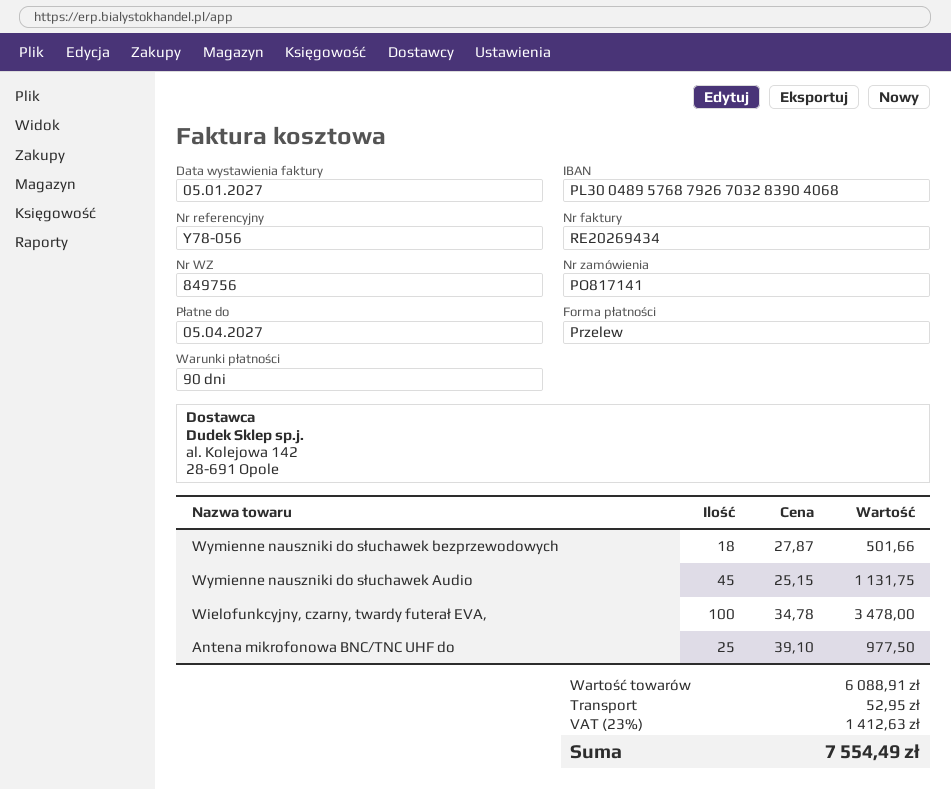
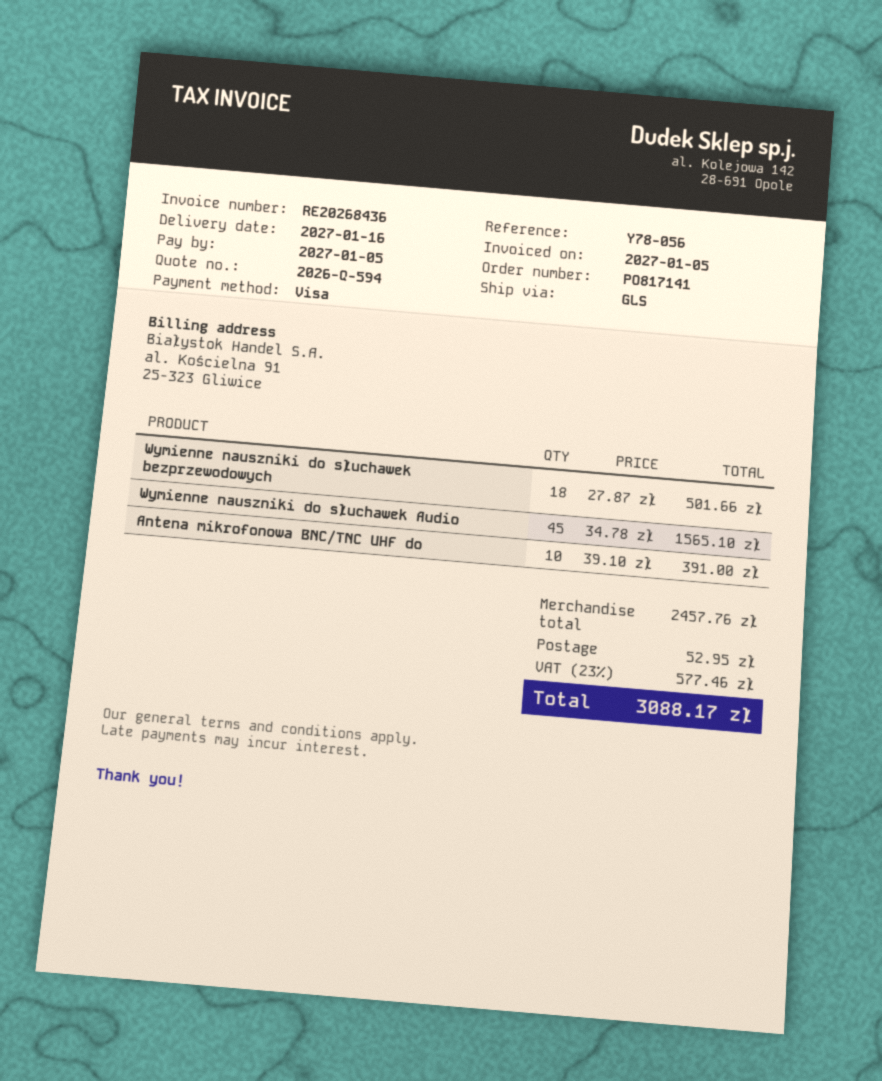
invoice number: RE20269434 -> RE20268436
due date: 2027-04-05 -> 2027-01-05
payment method: bank transfer -> Visa
Wymienne nauszniki do słuchawek Audio: 45 x 25.15 = 1131.75 -> 45 x 34.78 = 1565.10
Wielofunkcyjny, czarny, twardy futerał EVA,: 100 x 34.78 = 3478.00 -> none
Antena mikrofonowa BNC/TNC UHF do: 25 x 39.10 = 977.50 -> 10 x 39.10 = 391.00
subtotal: 6088.91 -> 2457.76
tax: 23% = 1412.63 -> 23% = 577.46
total: 7554.49 -> 3088.17

